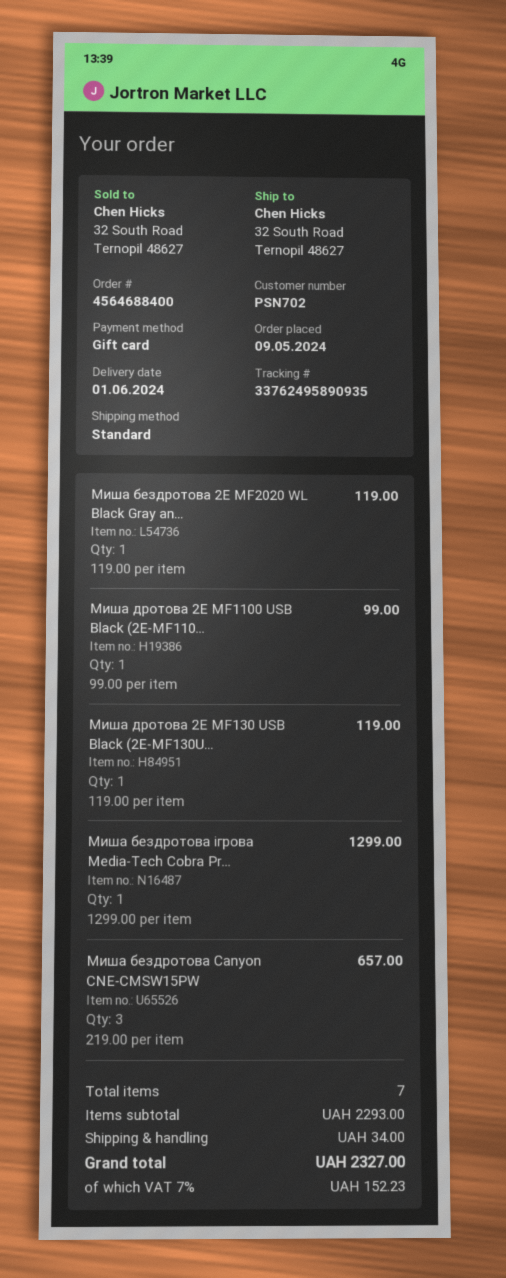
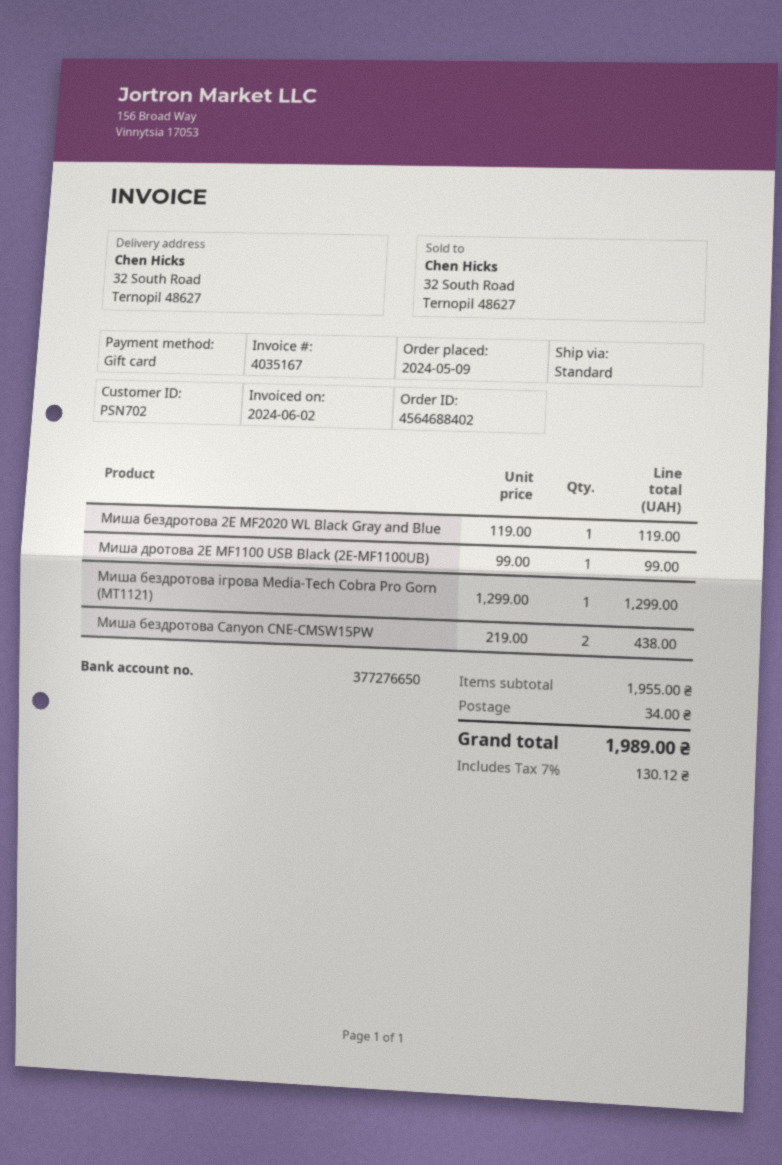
order number: 4564688400 -> 4564688402
Миша дротова 2E MF130 USB Black (2E-MF130U...: 1 x 119.00 = 119.00 -> none
Миша бездротова Canyon CNE-CMSW15PW: 3 x 219.00 = 657.00 -> 2 x 219.00 = 438.00
subtotal: 2293.00 -> 1955.00
tax: 7% = 152.23 -> 7% = 130.12
total: 2327.00 -> 1989.00

